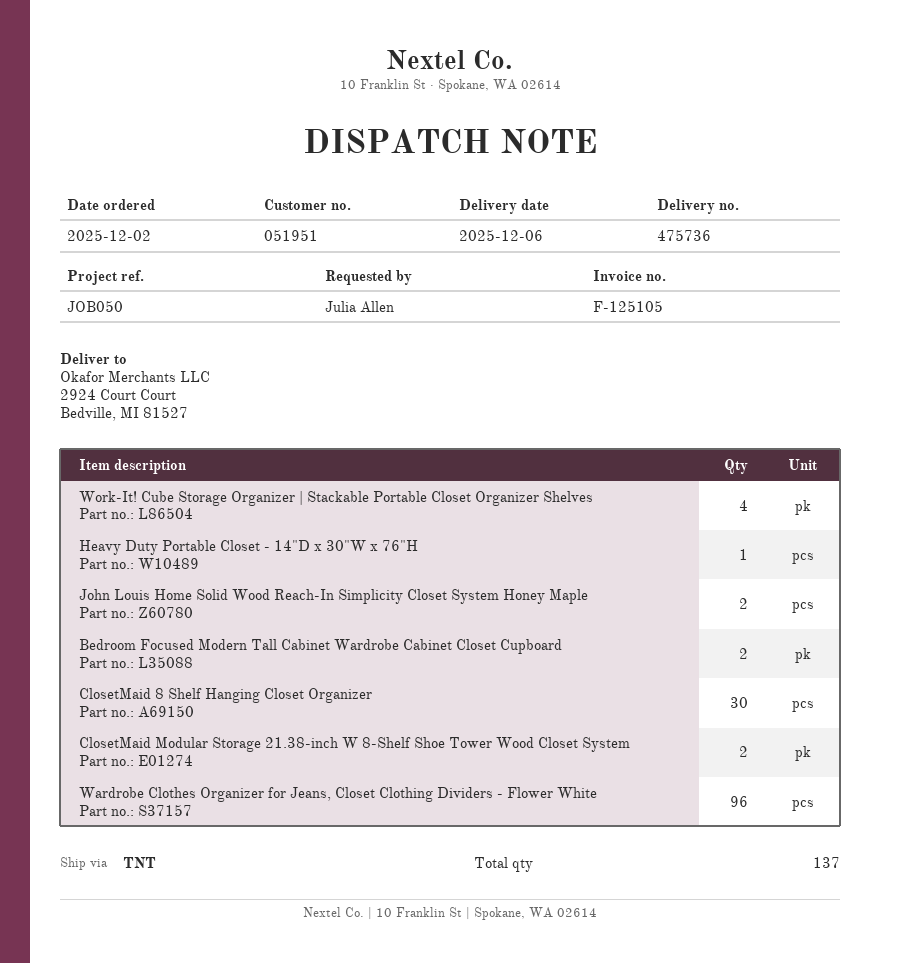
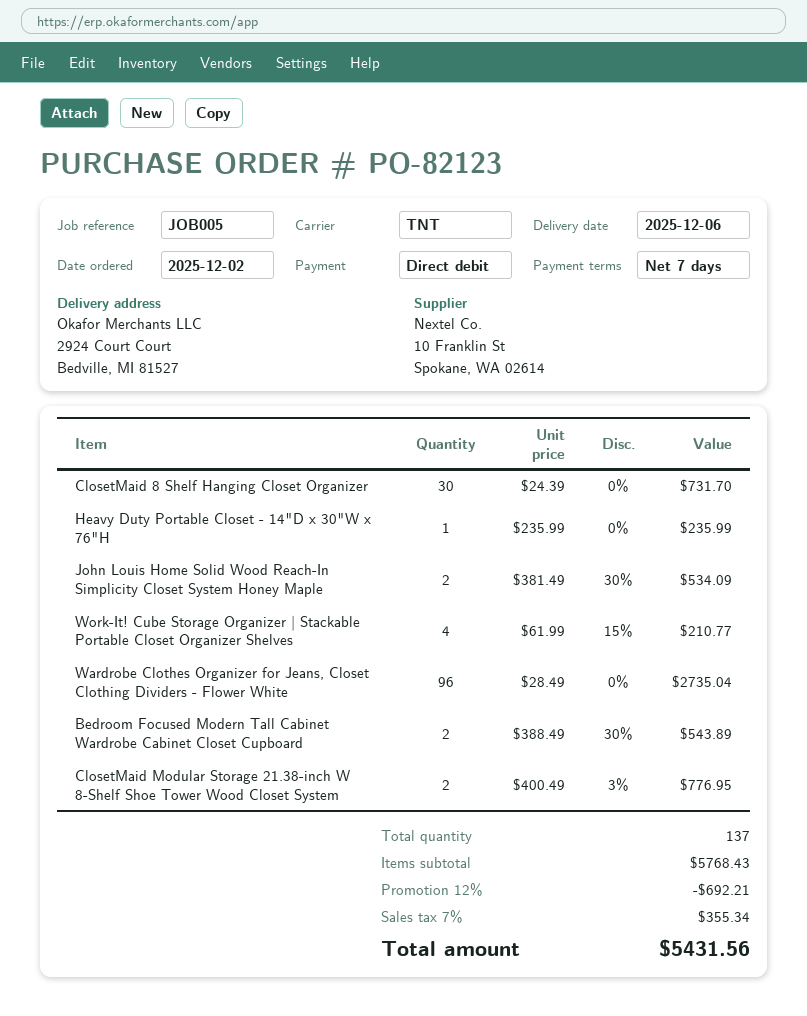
reference: JOB050 -> JOB005

